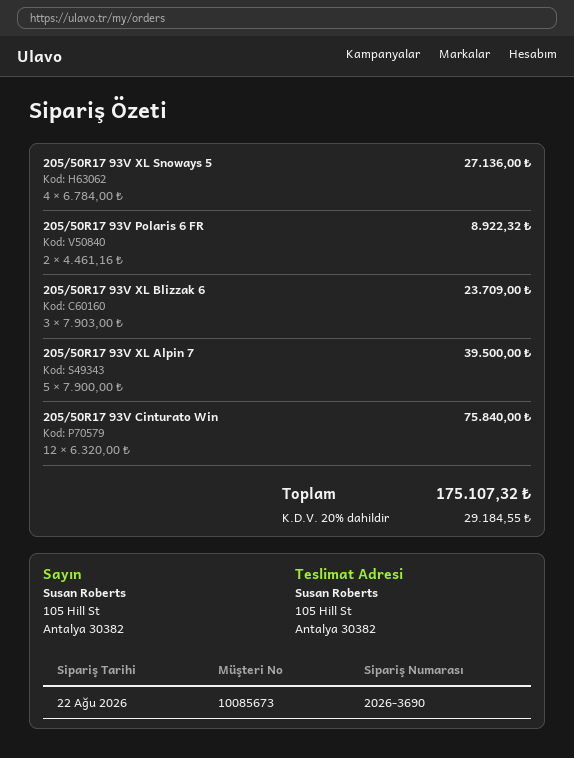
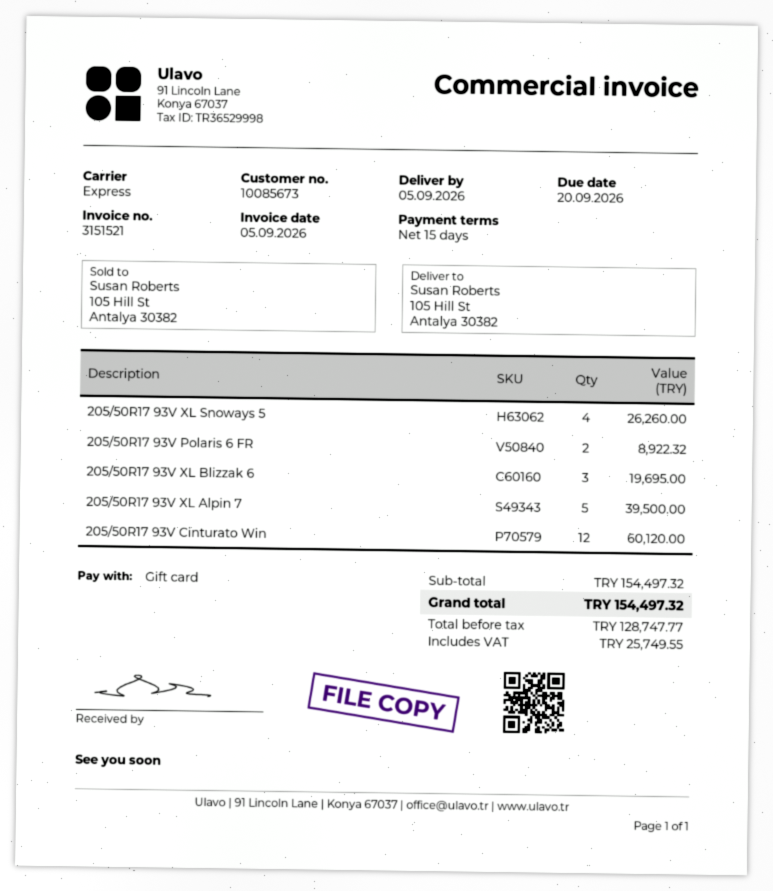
205/50R17 93V XL Snoways 5: 4 for 27136.00 -> 4 for 26260.00
205/50R17 93V XL Blizzak 6: 3 for 23709.00 -> 3 for 19695.00
205/50R17 93V Cinturato Win: 12 for 75840.00 -> 12 for 60120.00
tax: 29184.55 -> 25749.55
total: 175107.32 -> 154497.32

